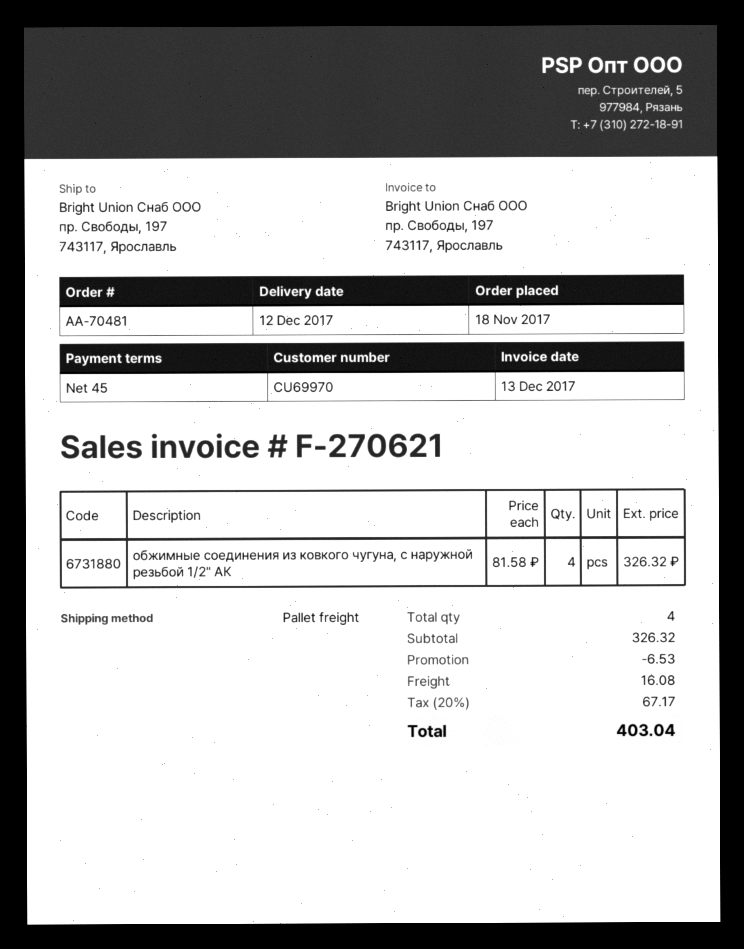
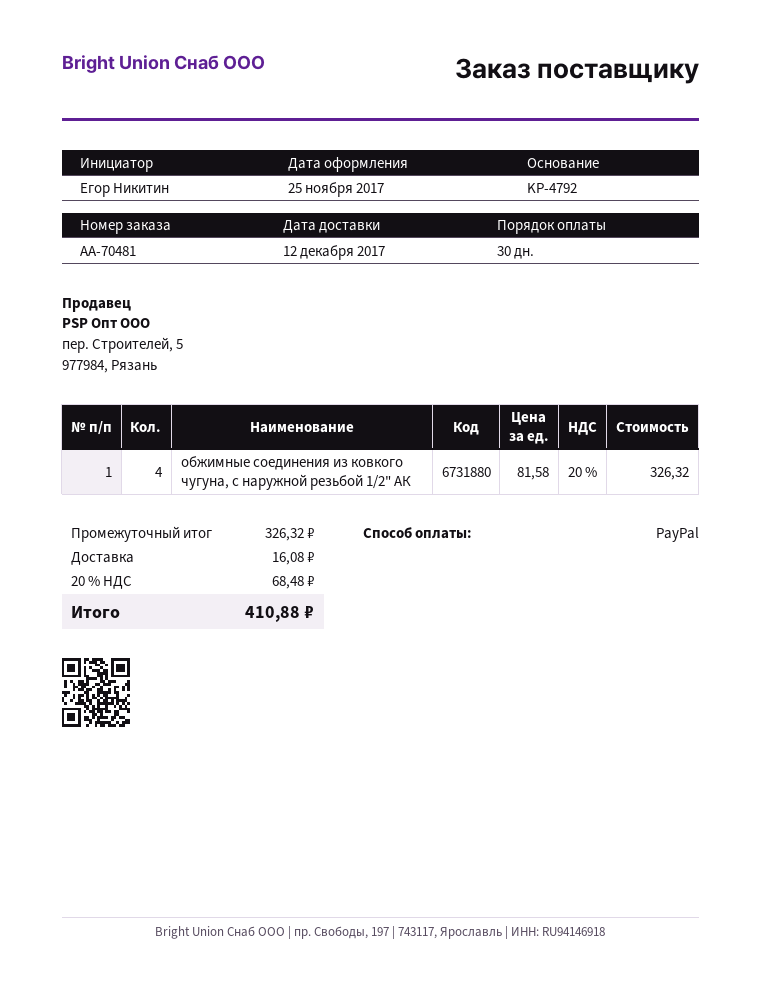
order date: 2017-11-18 -> 2017-11-25
payment terms: 45 days -> 30 days
discount: 6.53 -> none
tax: 20% = 67.17 -> 20% = 68.48
total: 403.04 -> 410.88

